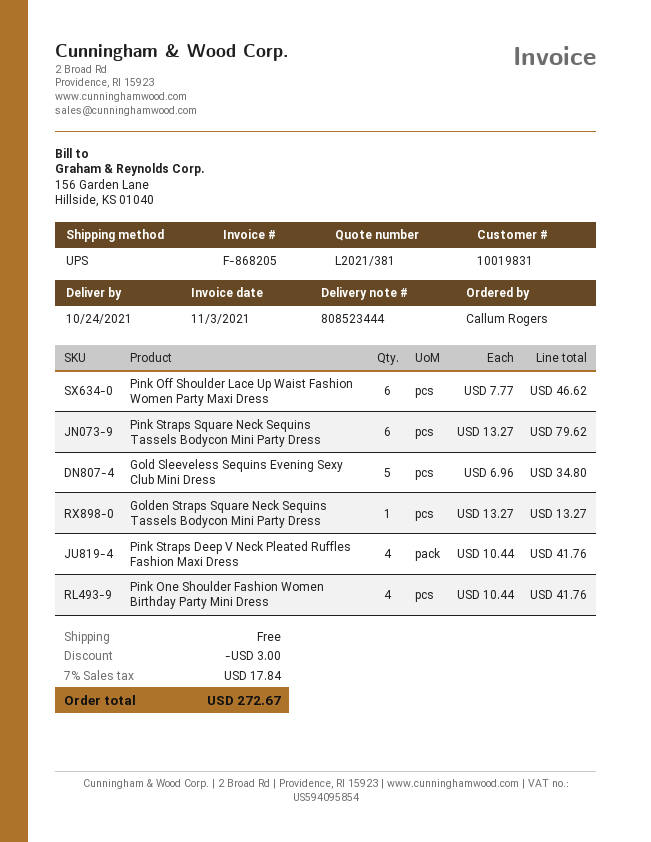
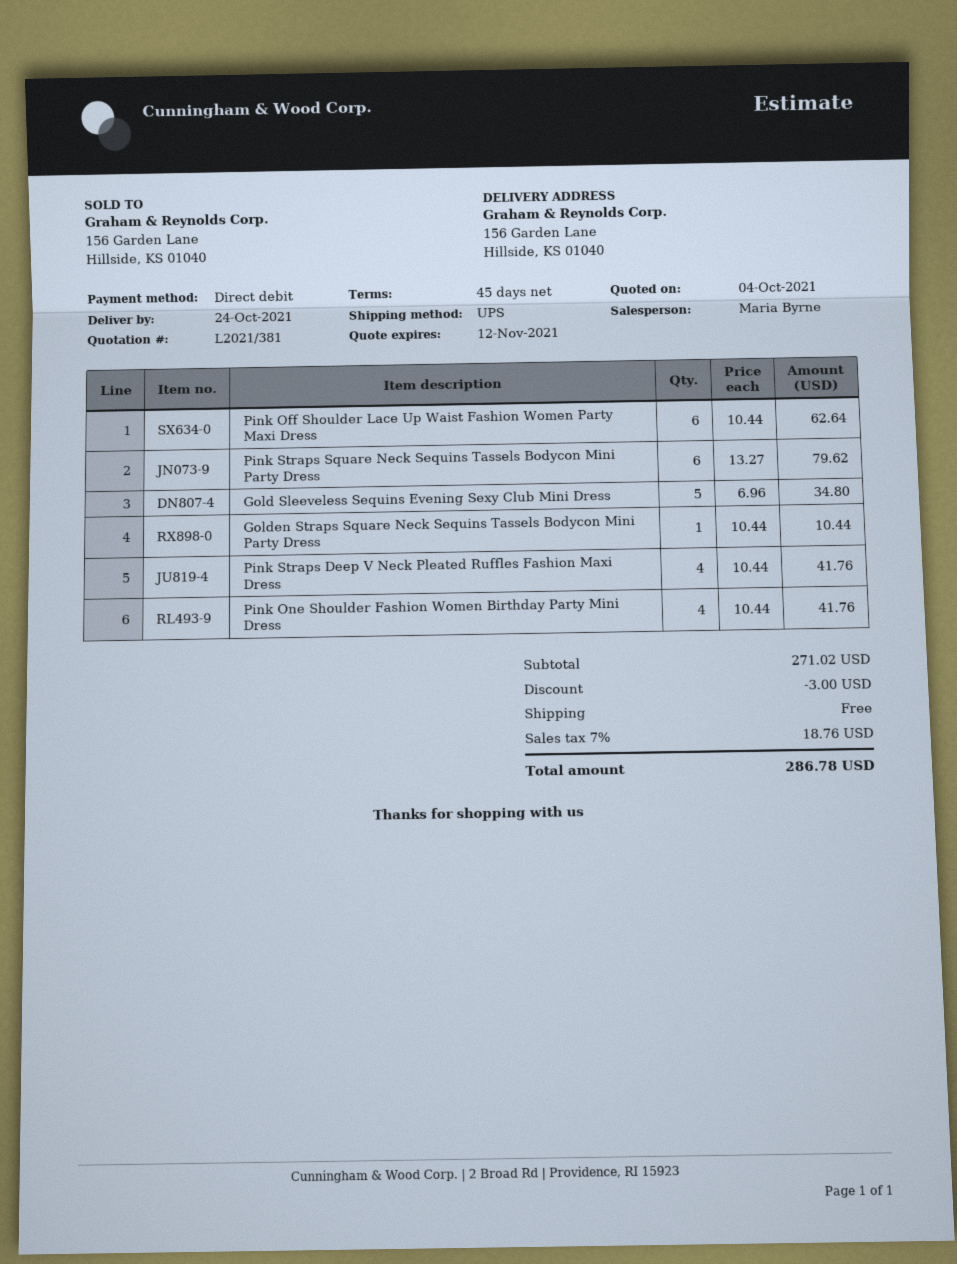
Pink Off Shoulder Lace Up Waist Fashion Women Party Maxi Dress: 6 x 7.77 = 46.62 -> 6 x 10.44 = 62.64
Golden Straps Square Neck Sequins Tassels Bodycon Mini Party Dress: 1 x 13.27 = 13.27 -> 1 x 10.44 = 10.44
tax: 7% = 17.84 -> 7% = 18.76
total: 272.67 -> 286.78

